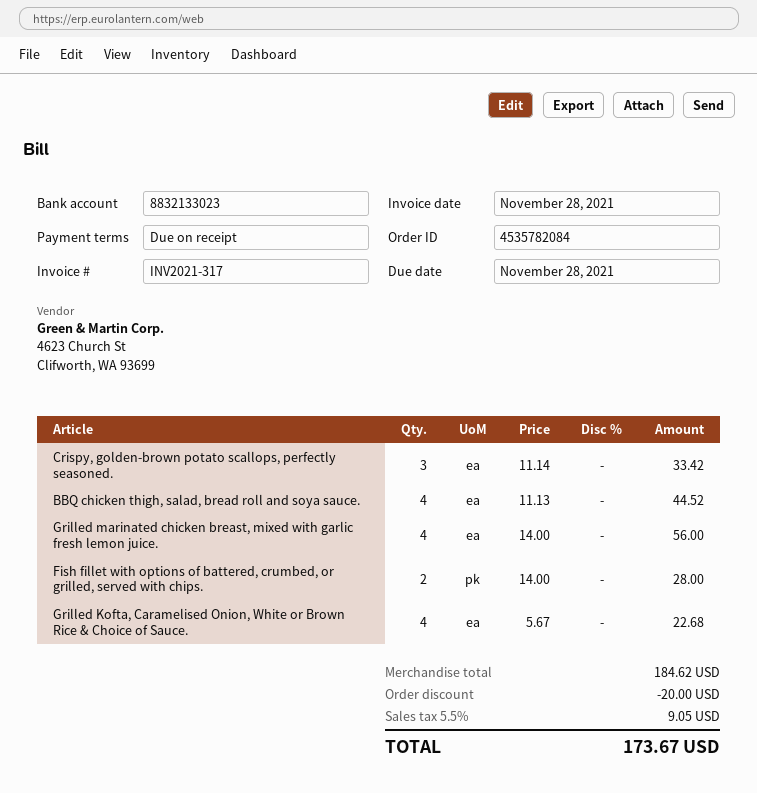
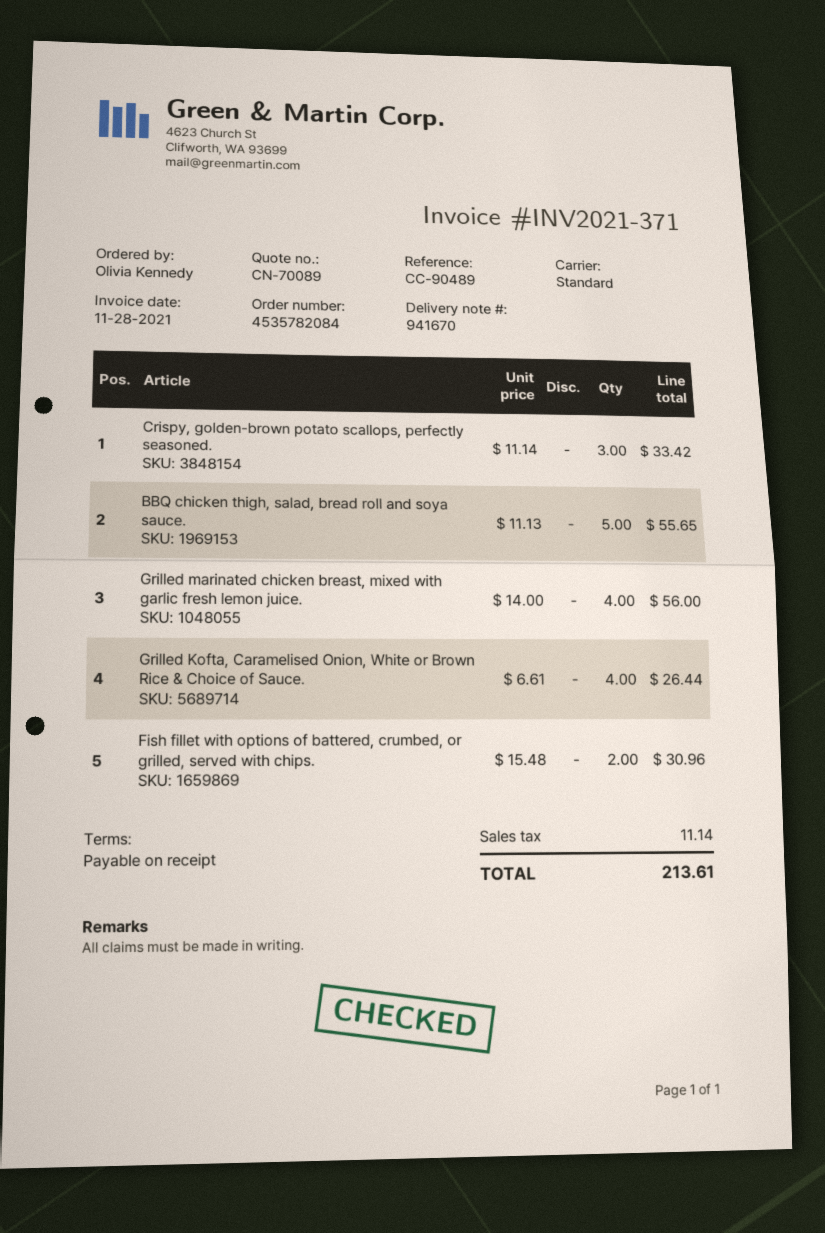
invoice number: INV2021-317 -> INV2021-371
BBQ chicken thigh, salad, bread roll and soya sauce.: 4 x 11.13 = 44.52 -> 5 x 11.13 = 55.65
Fish fillet with options of battered, crumbed, or grilled, served with chips.: 2 x 14.00 = 28.00 -> 2 x 15.48 = 30.96
Grilled Kofta, Caramelised Onion, White or Brown Rice & Choice of Sauce.: 4 x 5.67 = 22.68 -> 4 x 6.61 = 26.44
discount: 20.00 -> none
tax: 9.05 -> 11.14
total: 173.67 -> 213.61

